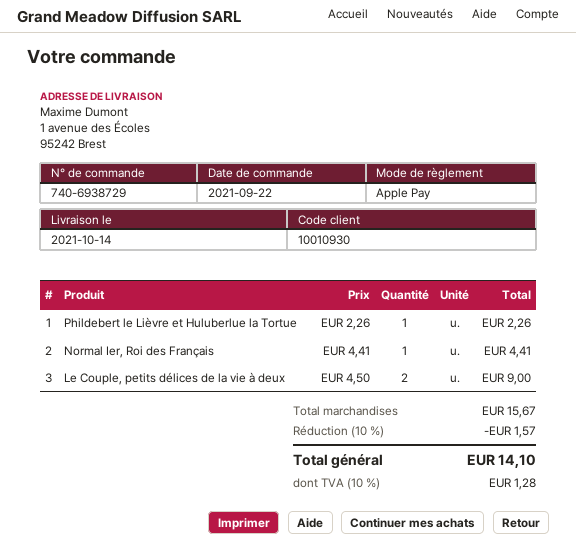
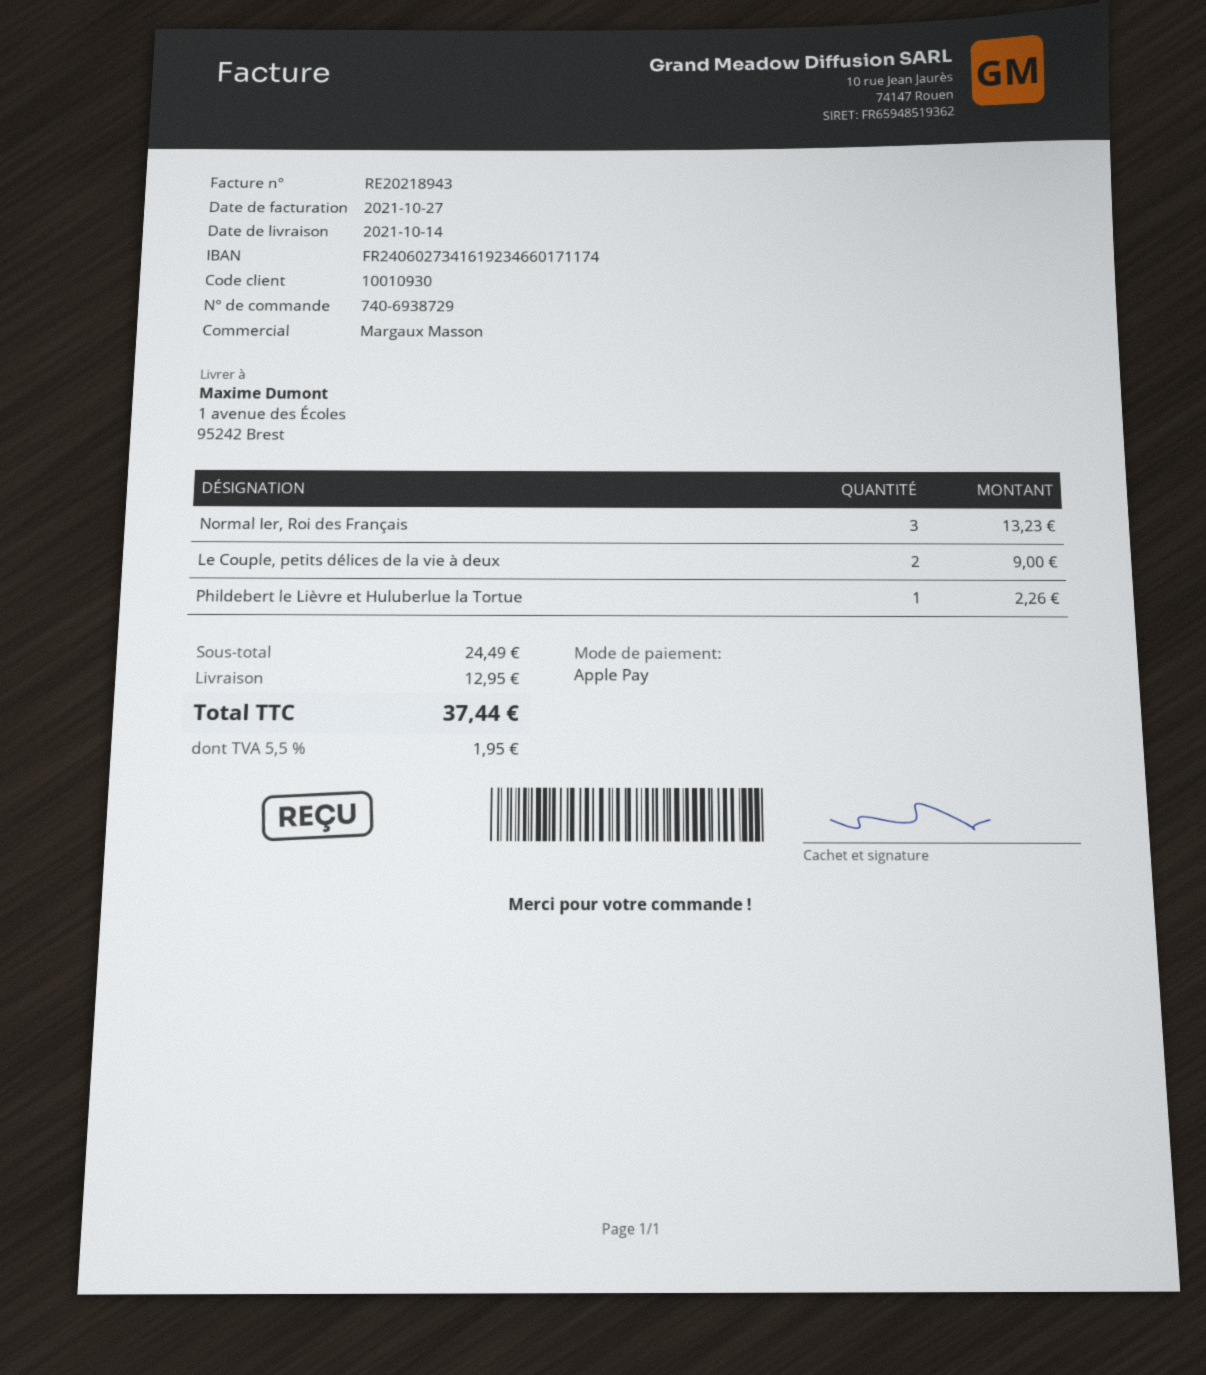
Normal Ier, Roi des Français: 1 for 4.41 -> 3 for 13.23
subtotal: 15.67 -> 24.49
discount: 10% = 1.57 -> none
shipping: none -> 12.95
tax: 10% = 1.28 -> 5.5% = 1.95
total: 14.10 -> 37.44

